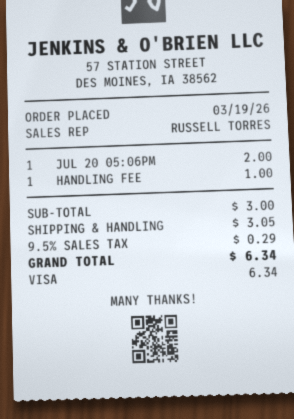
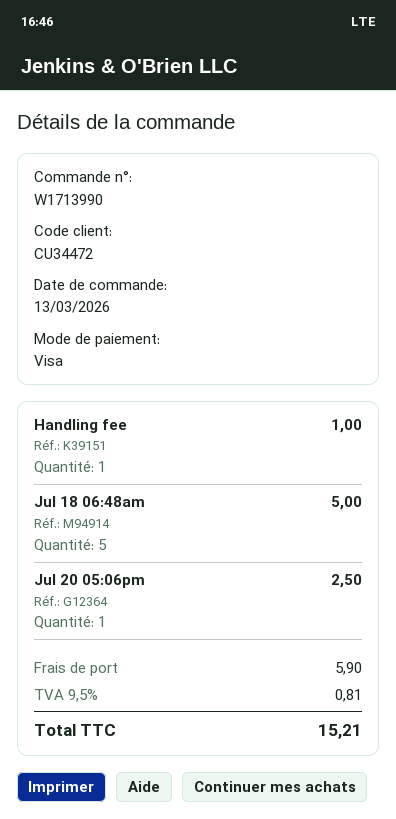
order date: 2026-03-19 -> 2026-03-13
JUL 20 05:06PM: 1 for 2.00 -> 1 for 2.50
Jul 18 06:48am: none -> 5 for 5.00
shipping: 3.05 -> 5.90
tax: 9.5% = 0.29 -> 9.5% = 0.81
total: 6.34 -> 15.21

